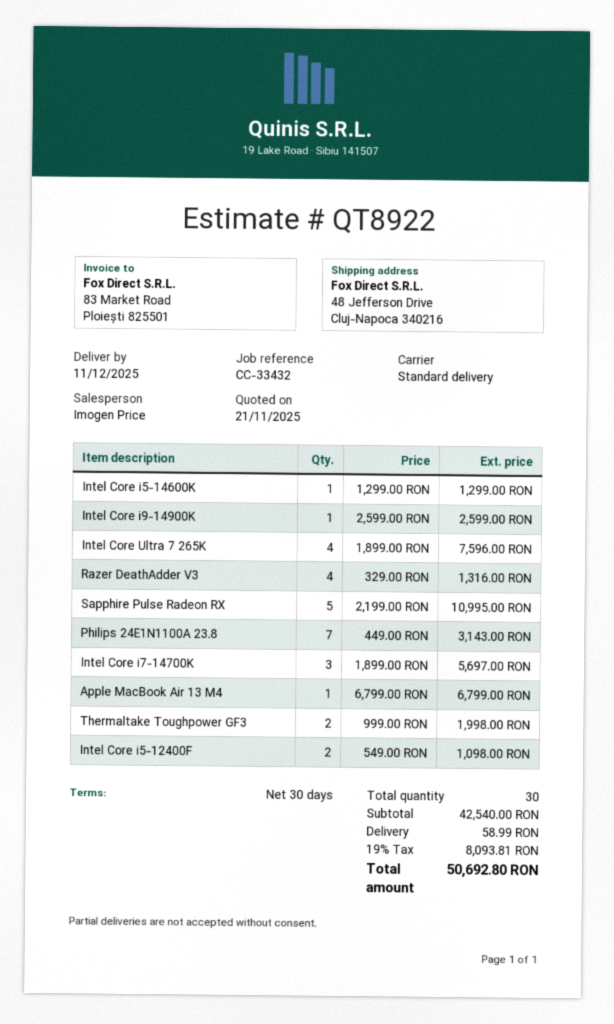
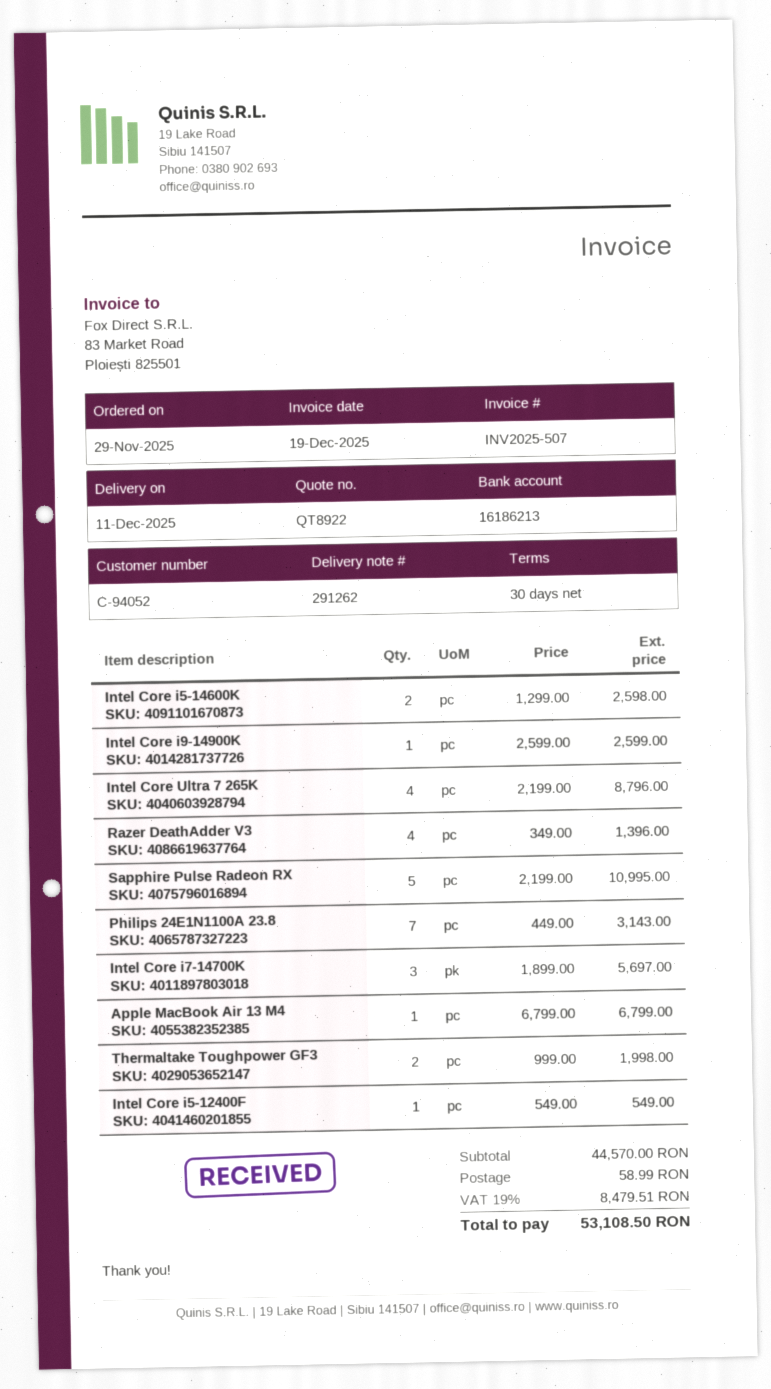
Intel Core i5-14600K: 1 x 1299.00 = 1299.00 -> 2 x 1299.00 = 2598.00
Intel Core Ultra 7 265K: 4 x 1899.00 = 7596.00 -> 4 x 2199.00 = 8796.00
Razer DeathAdder V3: 4 x 329.00 = 1316.00 -> 4 x 349.00 = 1396.00
Intel Core i5-12400F: 2 x 549.00 = 1098.00 -> 1 x 549.00 = 549.00
subtotal: 42540.00 -> 44570.00
tax: 19% = 8093.81 -> 19% = 8479.51
total: 50692.80 -> 53108.50

